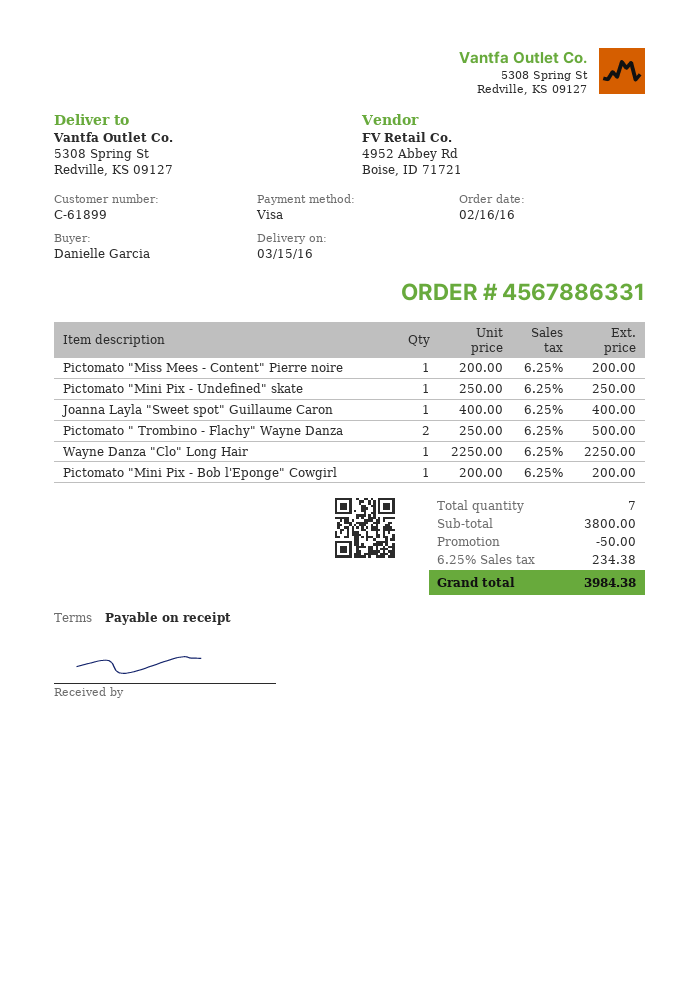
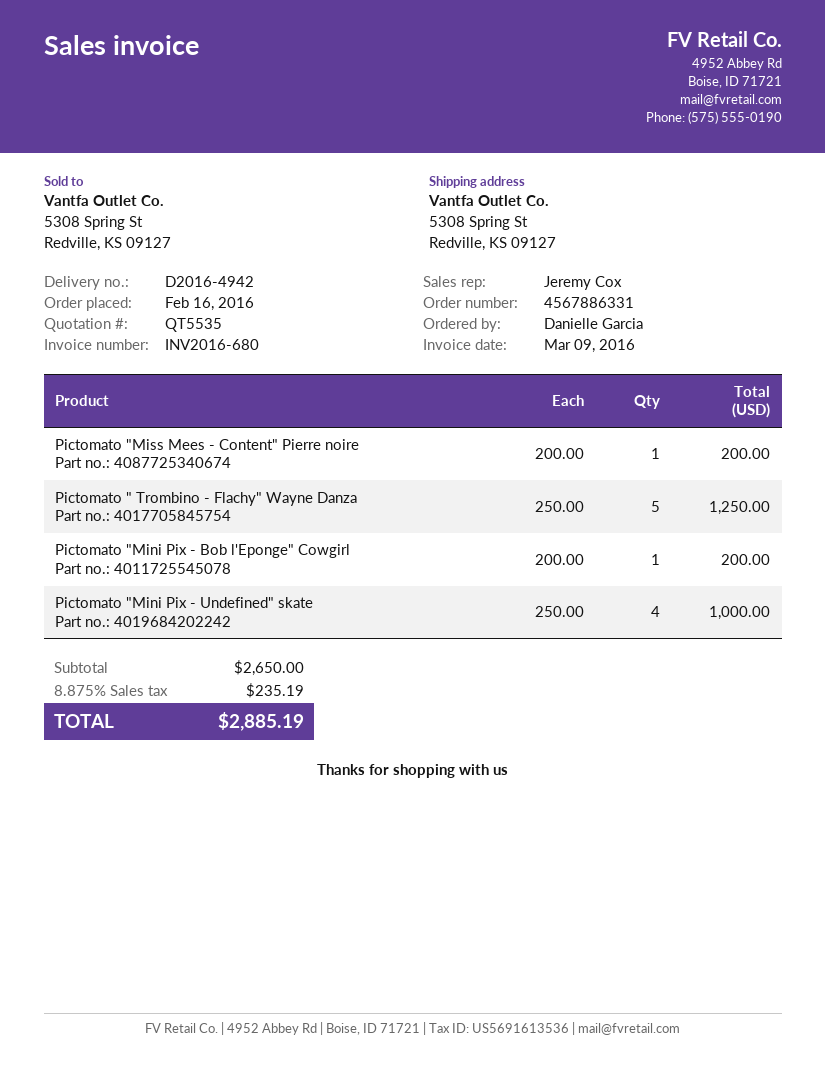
Pictomato "Mini Pix - Undefined" skate: 1 x 250.00 = 250.00 -> 4 x 250.00 = 1000.00
Joanna Layla "Sweet spot" Guillaume Caron: 1 x 400.00 = 400.00 -> none
Pictomato " Trombino - Flachy" Wayne Danza: 2 x 250.00 = 500.00 -> 5 x 250.00 = 1250.00
Wayne Danza "Clo" Long Hair: 1 x 2250.00 = 2250.00 -> none
subtotal: 3800.00 -> 2650.00
discount: 50.00 -> none
tax: 6.25% = 234.38 -> 8.875% = 235.19
total: 3984.38 -> 2885.19

